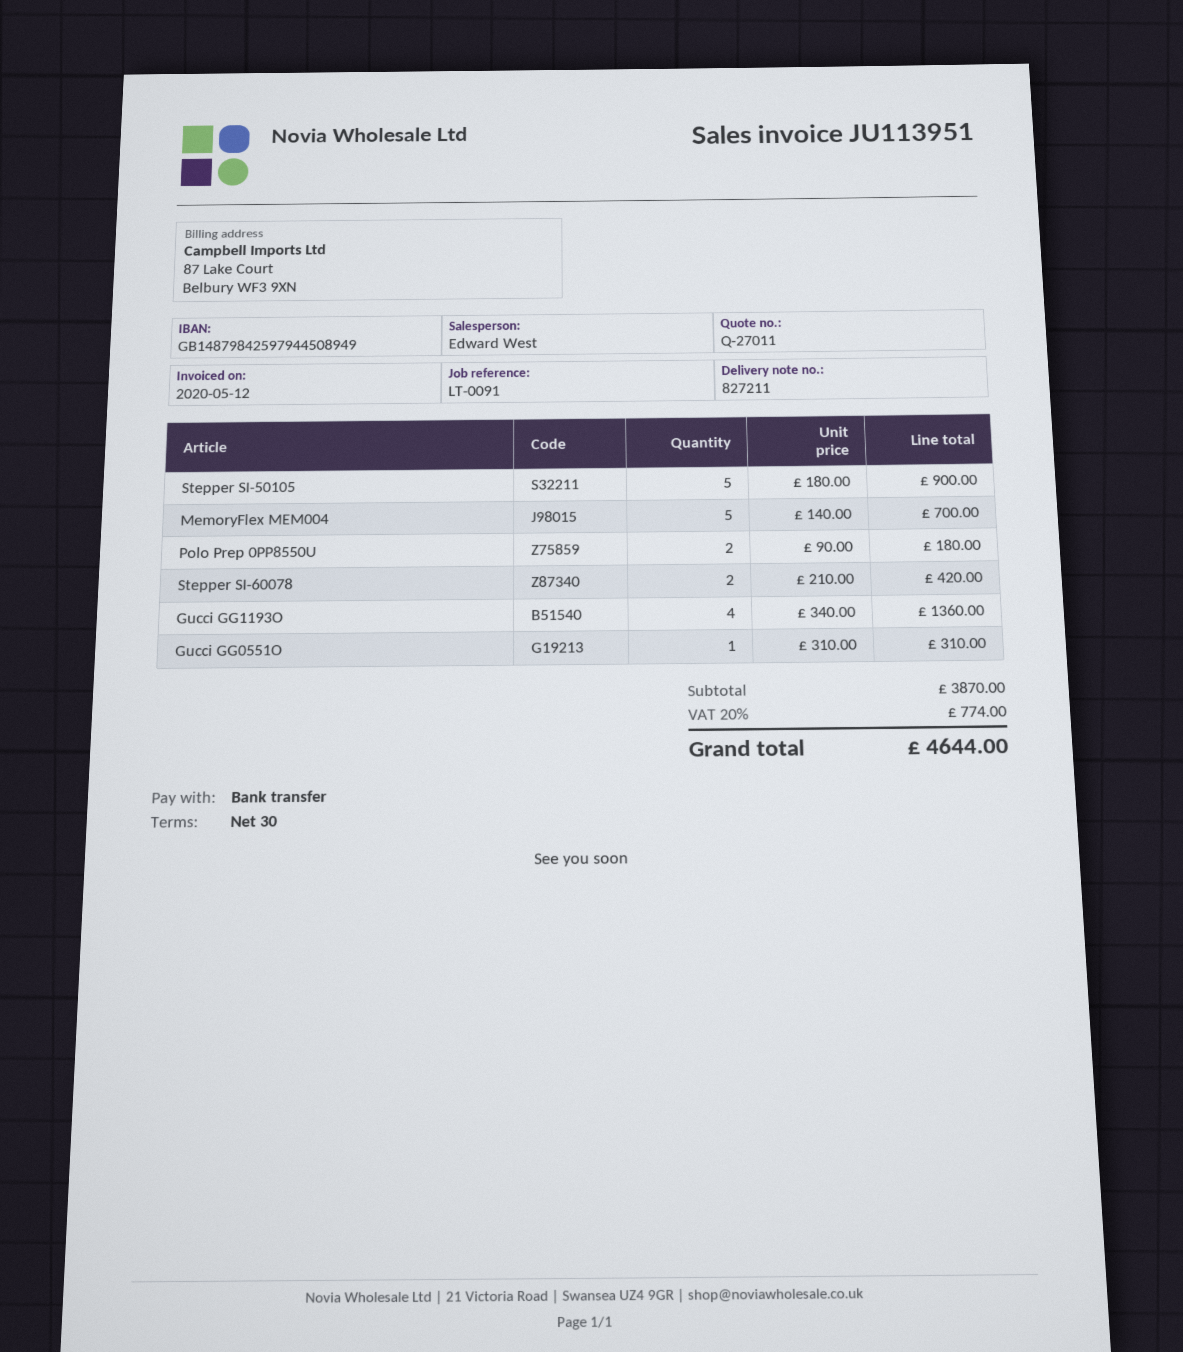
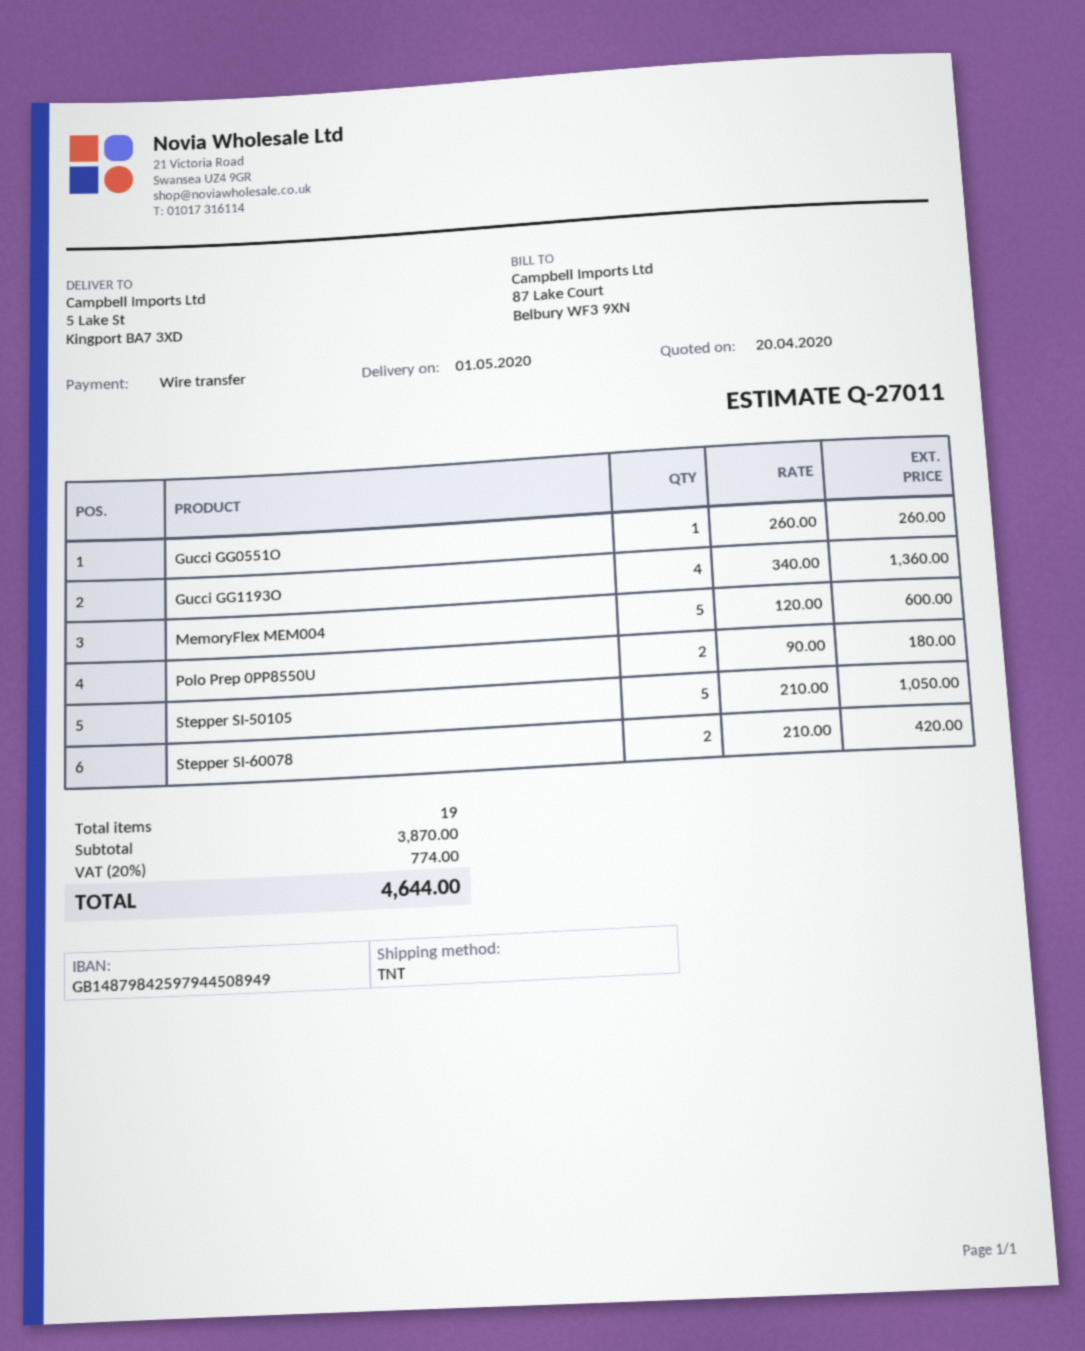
Stepper SI-50105: 5 x 180.00 = 900.00 -> 5 x 210.00 = 1050.00
MemoryFlex MEM004: 5 x 140.00 = 700.00 -> 5 x 120.00 = 600.00
Gucci GG0551O: 1 x 310.00 = 310.00 -> 1 x 260.00 = 260.00

